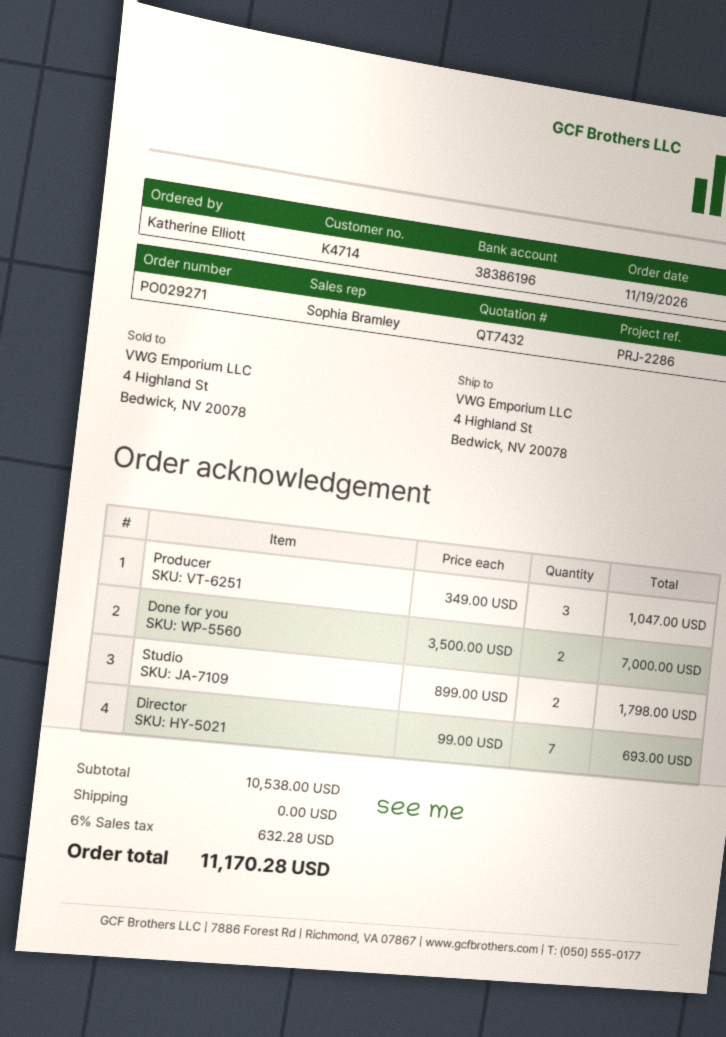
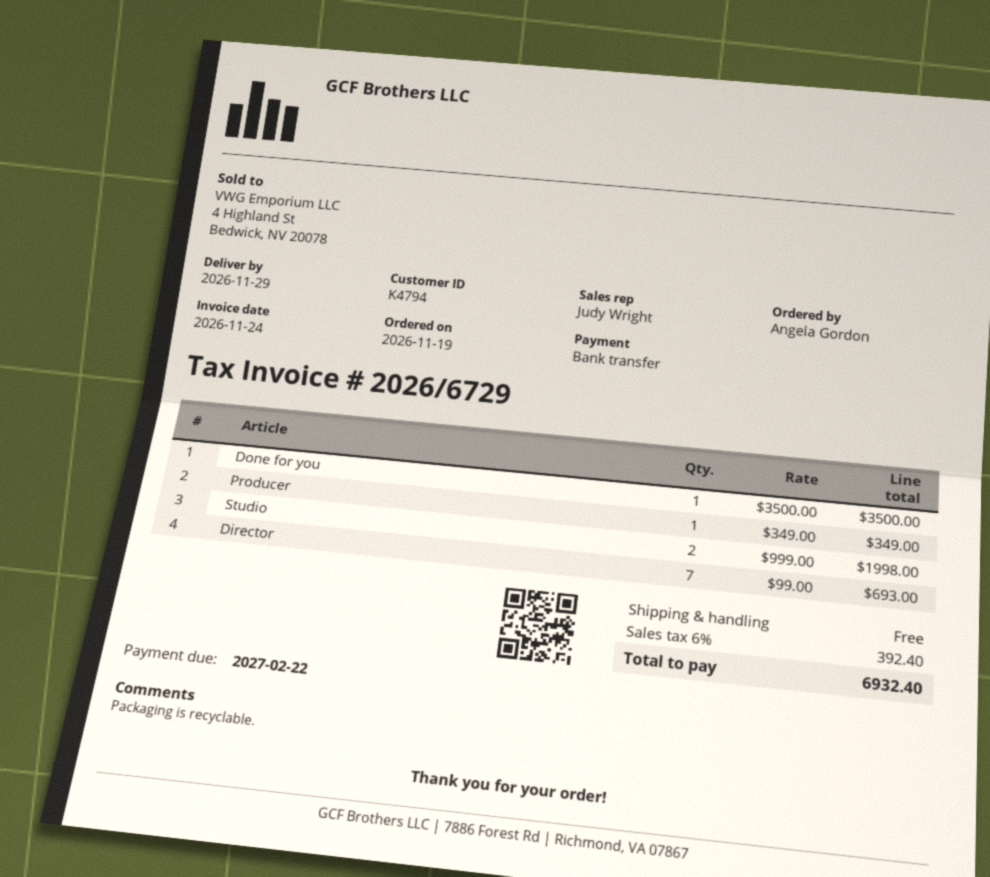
customer number: K4714 -> K4794
ordered by: Katherine Elliott -> Angela Gordon
sales rep: Sophia Bramley -> Judy Wright
Producer: 3 x 349.00 = 1047.00 -> 1 x 349.00 = 349.00
Done for you: 2 x 3500.00 = 7000.00 -> 1 x 3500.00 = 3500.00
Studio: 2 x 899.00 = 1798.00 -> 2 x 999.00 = 1998.00
tax: 6% = 632.28 -> 6% = 392.40
total: 11170.28 -> 6932.40

